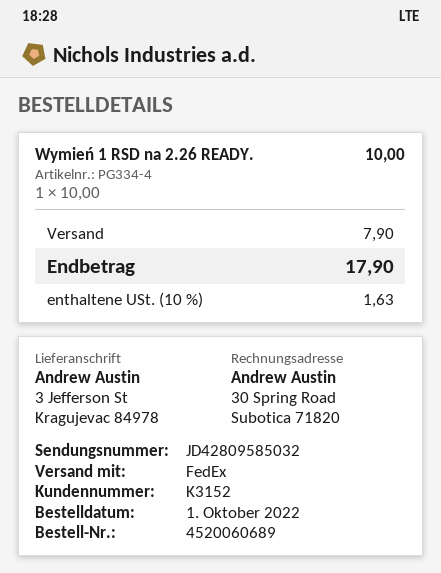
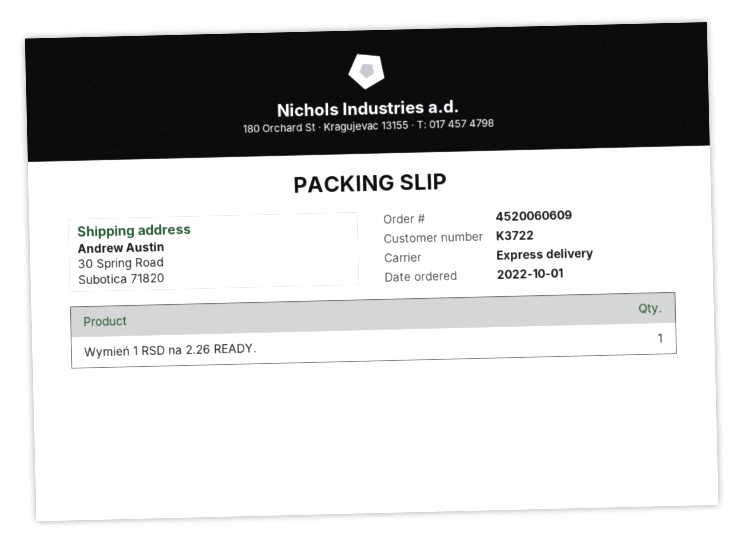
order number: 4520060689 -> 4520060609
customer number: K3152 -> K3722
shipping method: FedEx -> express
ship to: 3 Jefferson St, Kragujevac 84978 -> 30 Spring Road, Subotica 71820

